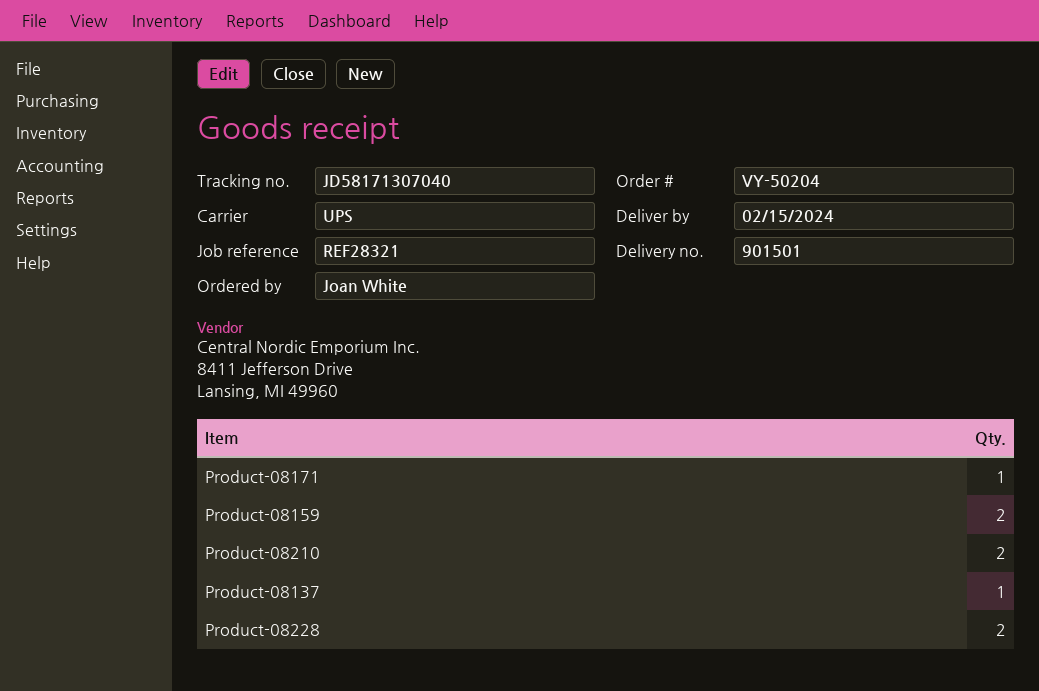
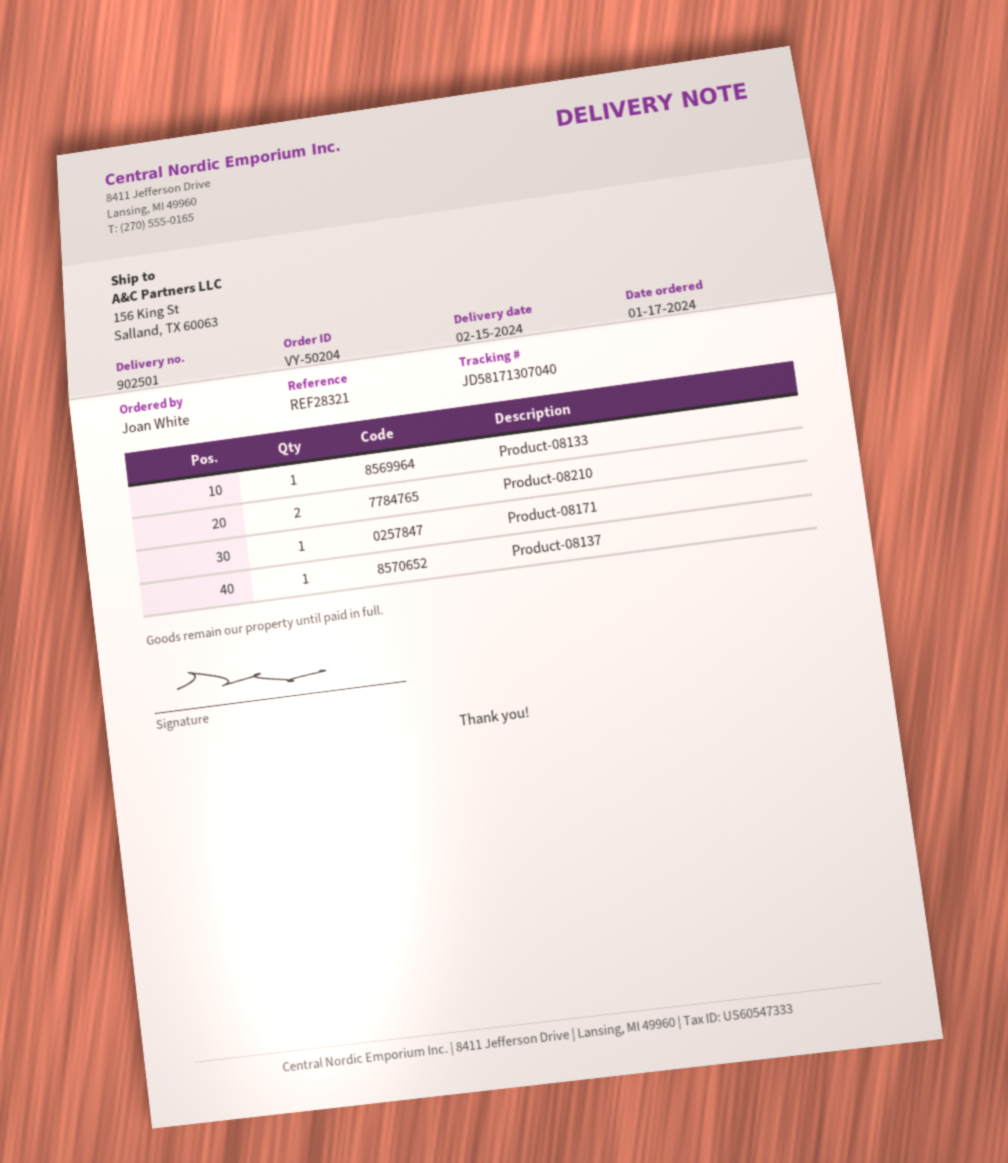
delivery note number: 901501 -> 902501
Product-08159: 2 -> none
Product-08228: 2 -> none
Product-08133: none -> 1

